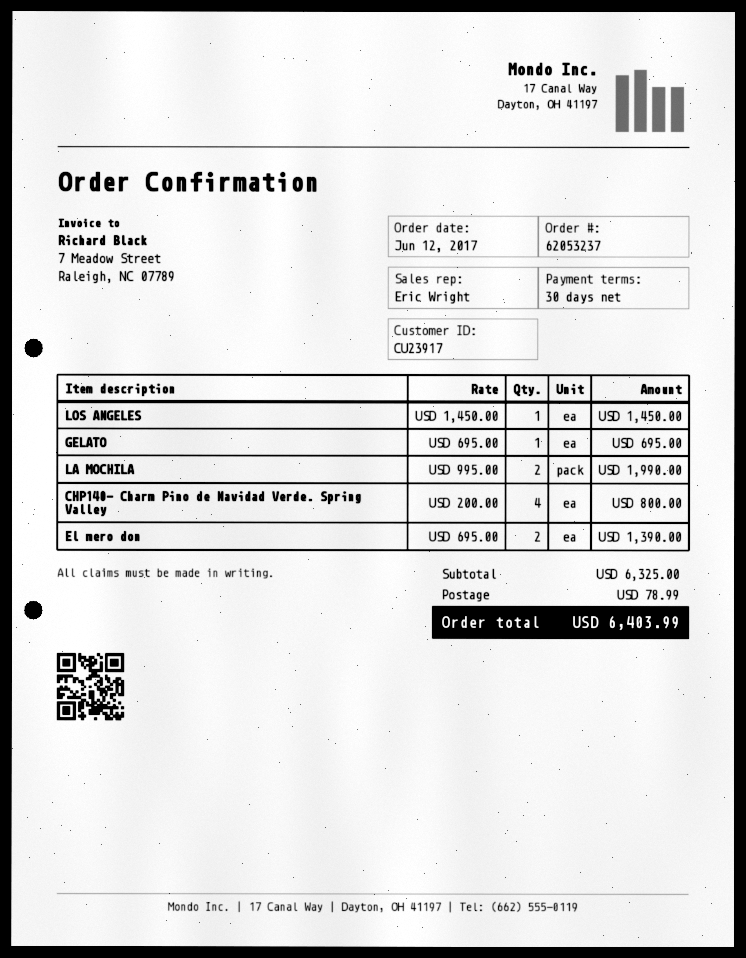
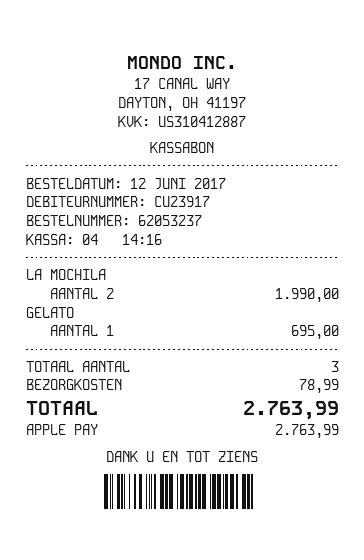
LOS ANGELES: 1 for 1450.00 -> none
CHP140- Charm Pino de Navidad Verde. Spring Valley: 4 for 800.00 -> none
El mero don: 2 for 1390.00 -> none
total: 6403.99 -> 2763.99

